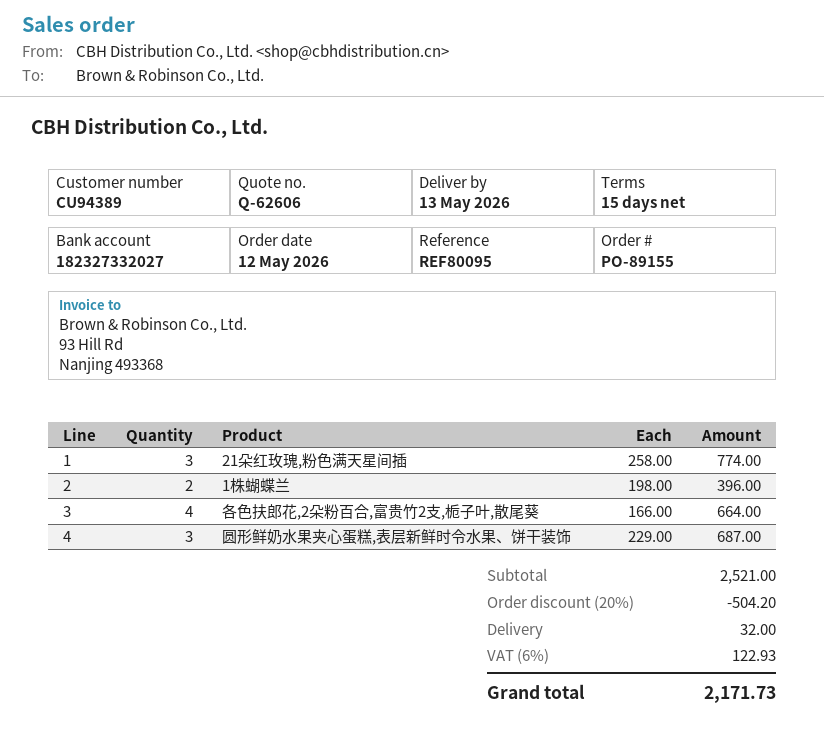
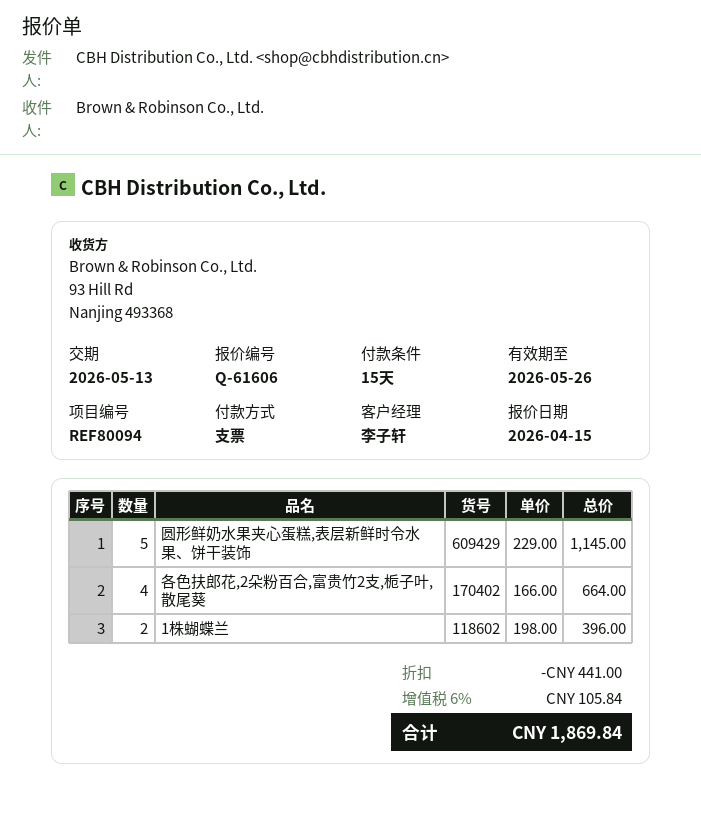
quote number: Q-62606 -> Q-61606
reference: REF80095 -> REF80094
21朵红玫瑰,粉色满天星间插: 3 x 258.00 = 774.00 -> none
圆形鲜奶水果夹心蛋糕,表层新鲜时令水果、饼干装饰: 3 x 229.00 = 687.00 -> 5 x 229.00 = 1145.00
discount: 504.20 -> 441.00
shipping: 32.00 -> none
tax: 6% = 122.93 -> 6% = 105.84
total: 2171.73 -> 1869.84

